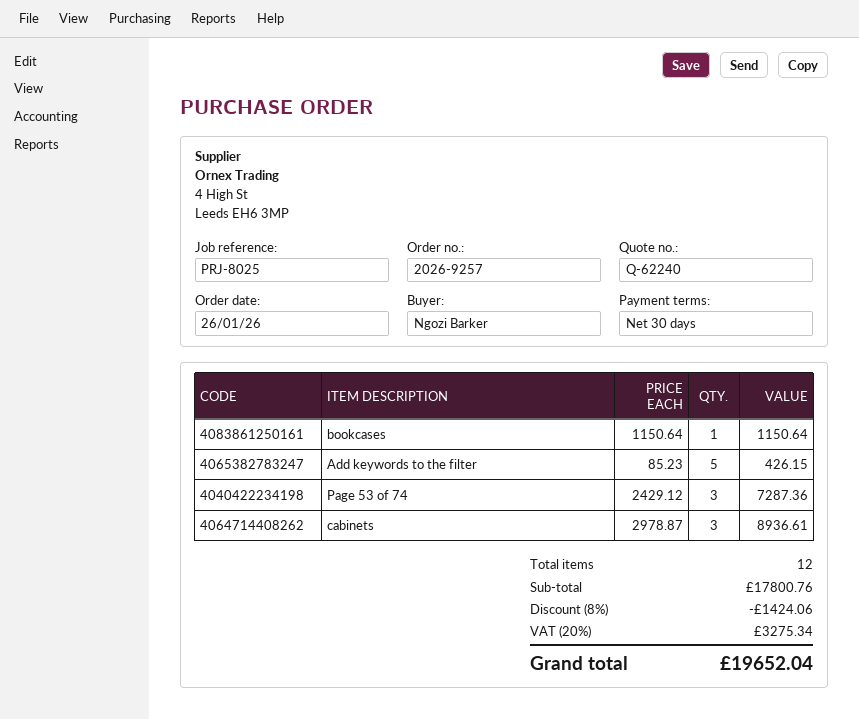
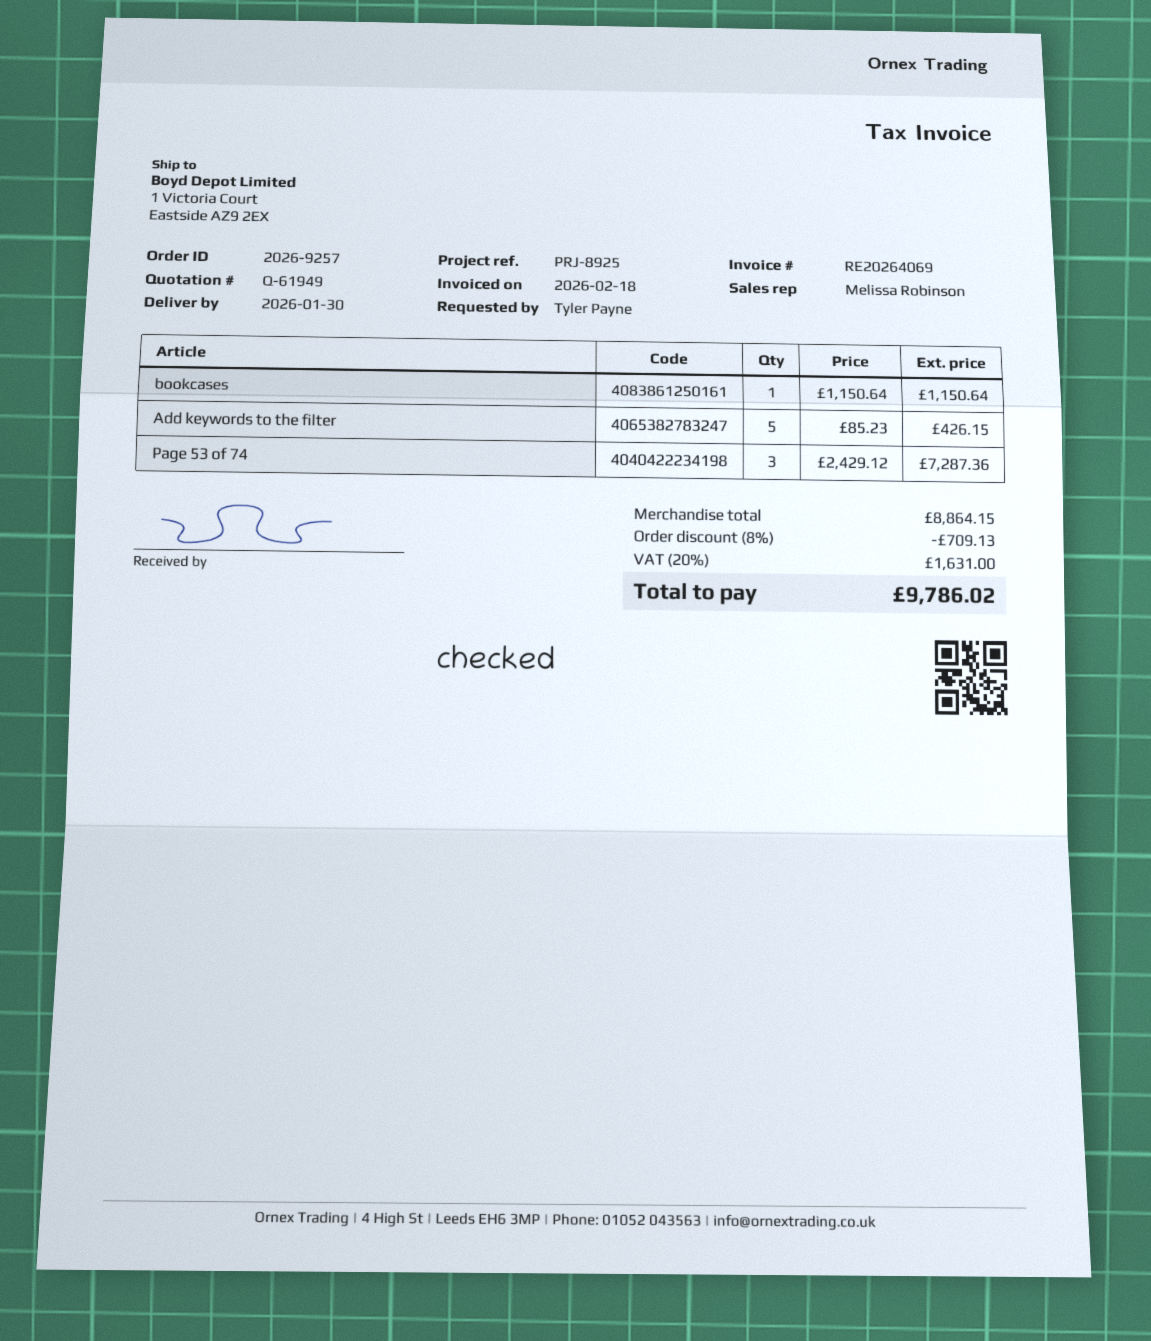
quote number: Q-62240 -> Q-61949
reference: PRJ-8025 -> PRJ-8925
ordered by: Ngozi Barker -> Tyler Payne
cabinets: 3 x 2978.87 = 8936.61 -> none
subtotal: 17800.76 -> 8864.15
discount: 8% = 1424.06 -> 8% = 709.13
tax: 20% = 3275.34 -> 20% = 1631.00
total: 19652.04 -> 9786.02

